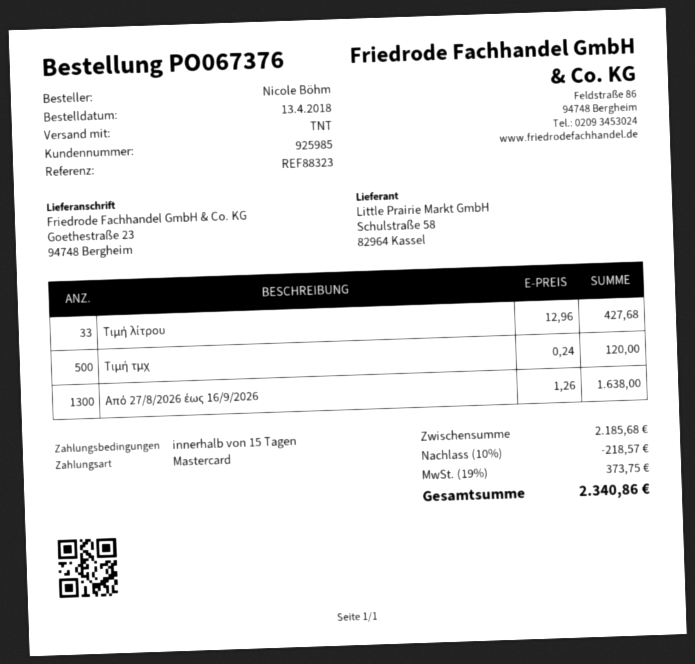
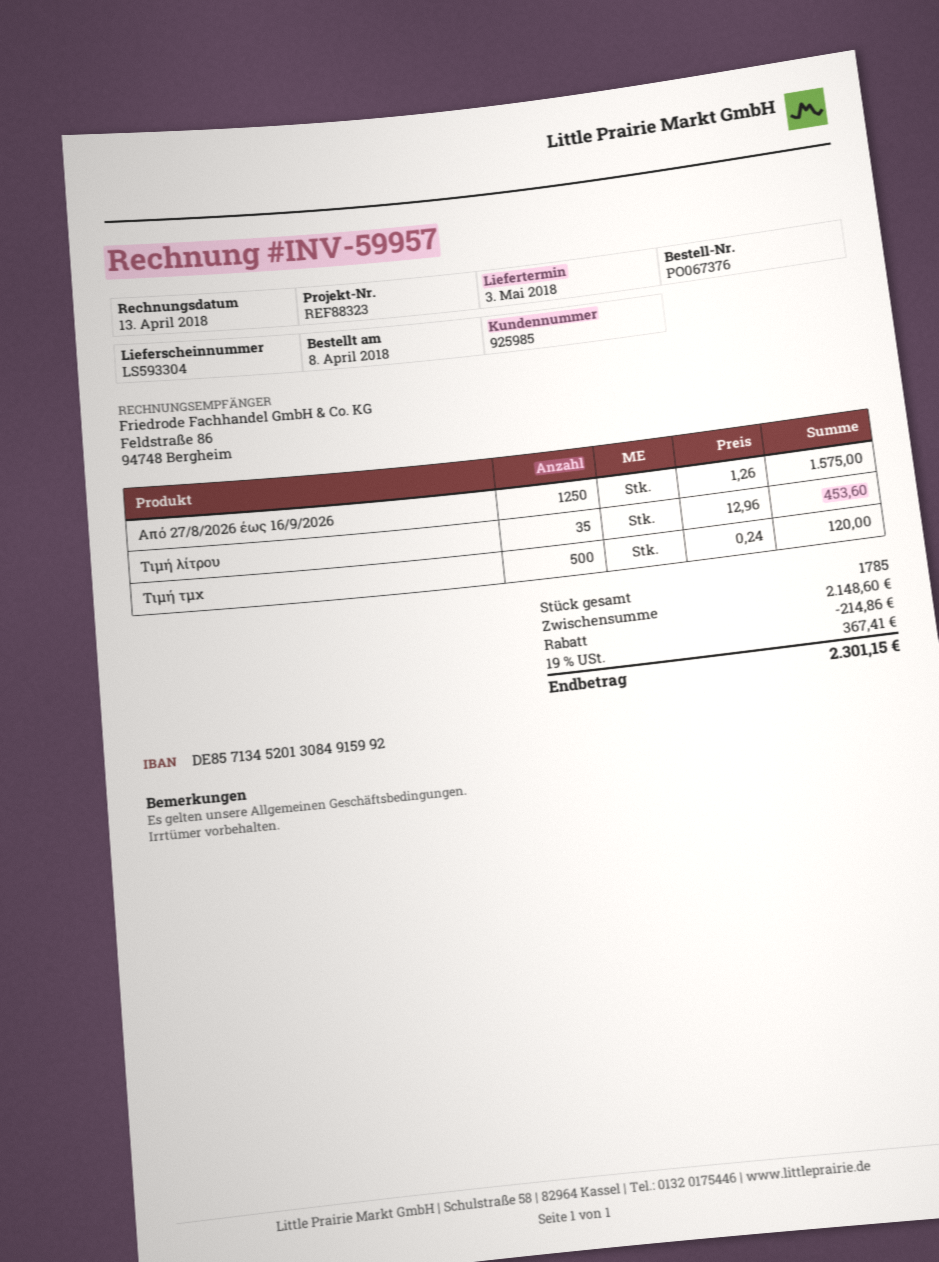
order date: 2018-04-13 -> 2018-04-08
Τιμή λίτρου: 33 x 12.96 = 427.68 -> 35 x 12.96 = 453.60
Από 27/8/2026 έως 16/9/2026: 1300 x 1.26 = 1638.00 -> 1250 x 1.26 = 1575.00
subtotal: 2185.68 -> 2148.60
discount: 218.57 -> 214.86
tax: 19% = 373.75 -> 19% = 367.41
total: 2340.86 -> 2301.15

